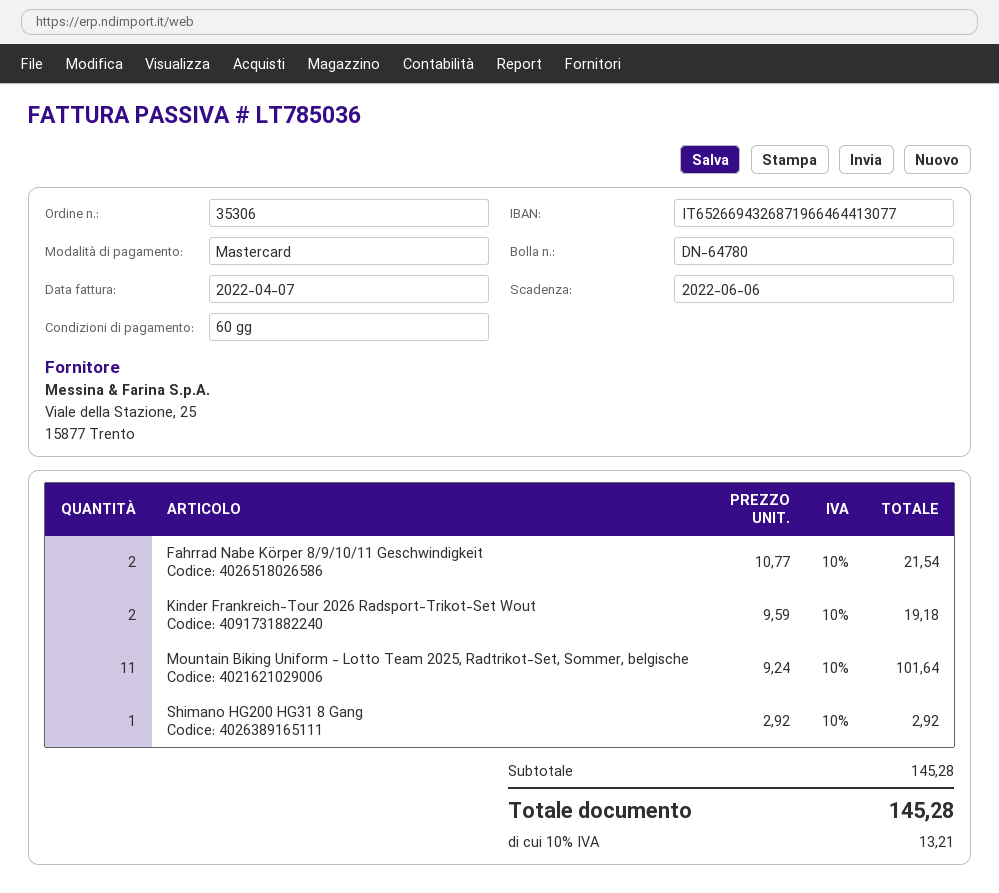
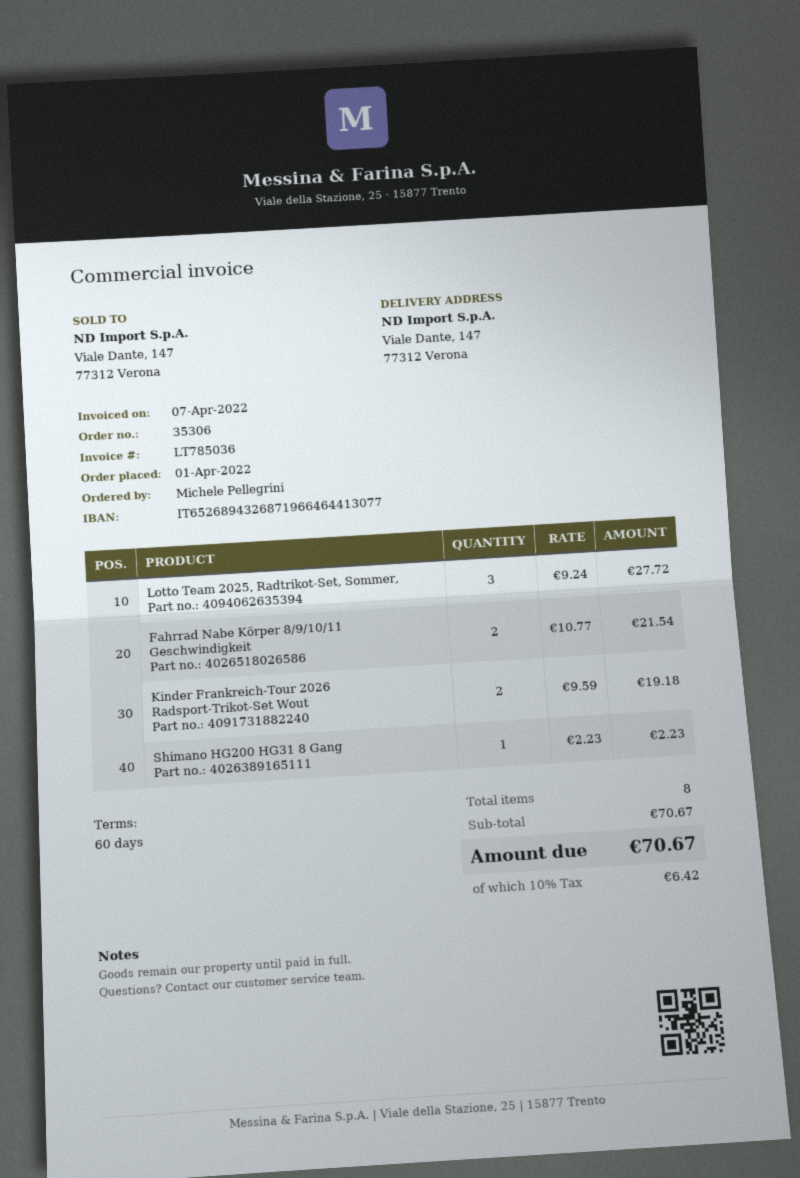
bank account: IT6526694326871966464413077 -> IT6526894326871966464413077
Mountain Biking Uniform - Lotto Team 2025, Radtrikot-Set, Sommer, belgische: 11 x 9.24 = 101.64 -> none
Shimano HG200 HG31 8 Gang: 1 x 2.92 = 2.92 -> 1 x 2.23 = 2.23
Lotto Team 2025, Radtrikot-Set, Sommer,: none -> 3 x 9.24 = 27.72
subtotal: 145.28 -> 70.67
tax: 10% = 13.21 -> 10% = 6.42
total: 145.28 -> 70.67

